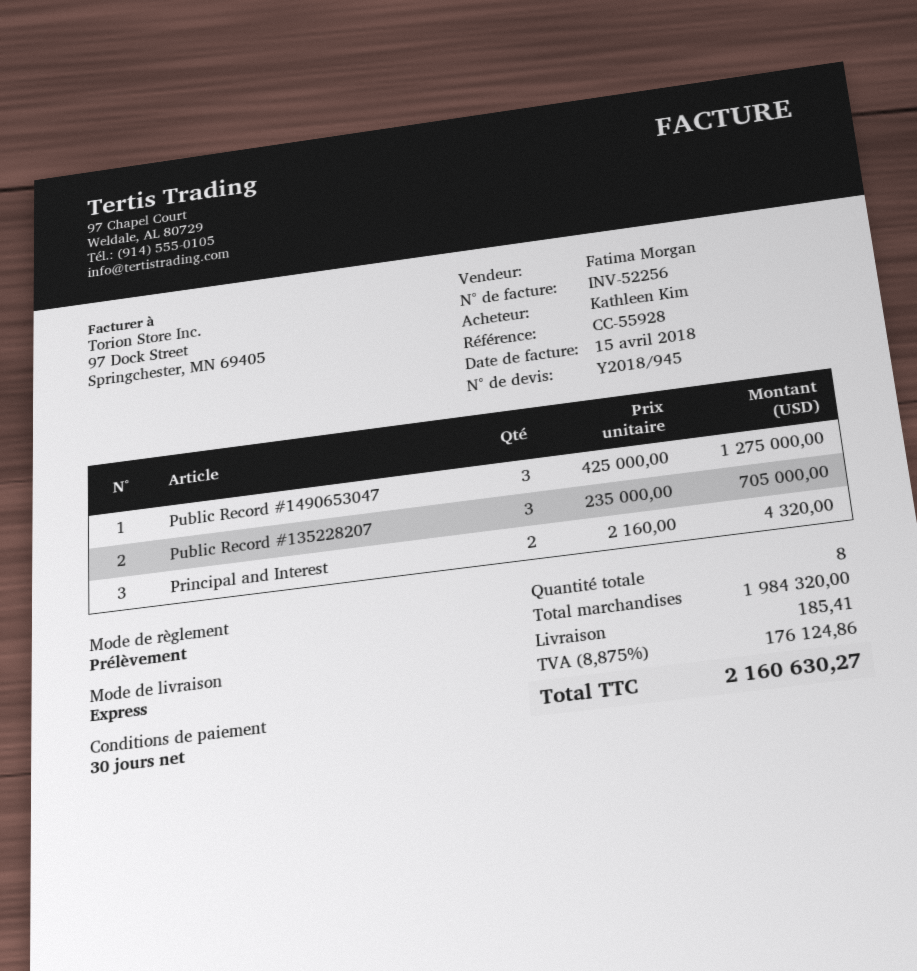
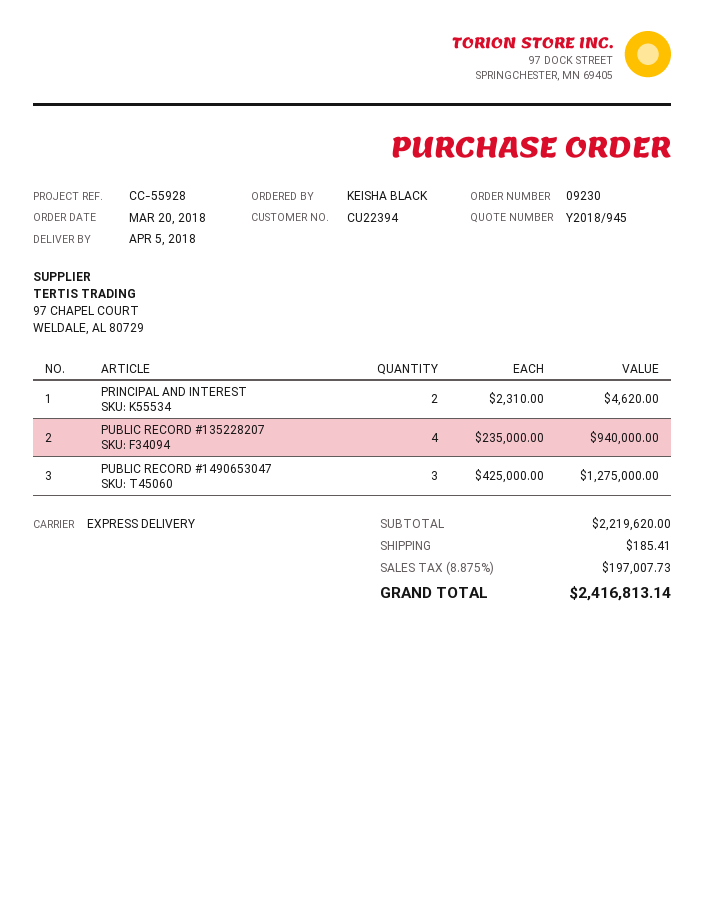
ordered by: Kathleen Kim -> KEISHA BLACK
Public Record #135228207: 3 x 235000.00 = 705000.00 -> 4 x 235000.00 = 940000.00
Principal and Interest: 2 x 2160.00 = 4320.00 -> 2 x 2310.00 = 4620.00
subtotal: 1984320.00 -> 2219620.00
tax: 8.875% = 176124.86 -> 8.875% = 197007.73
total: 2160630.27 -> 2416813.14

